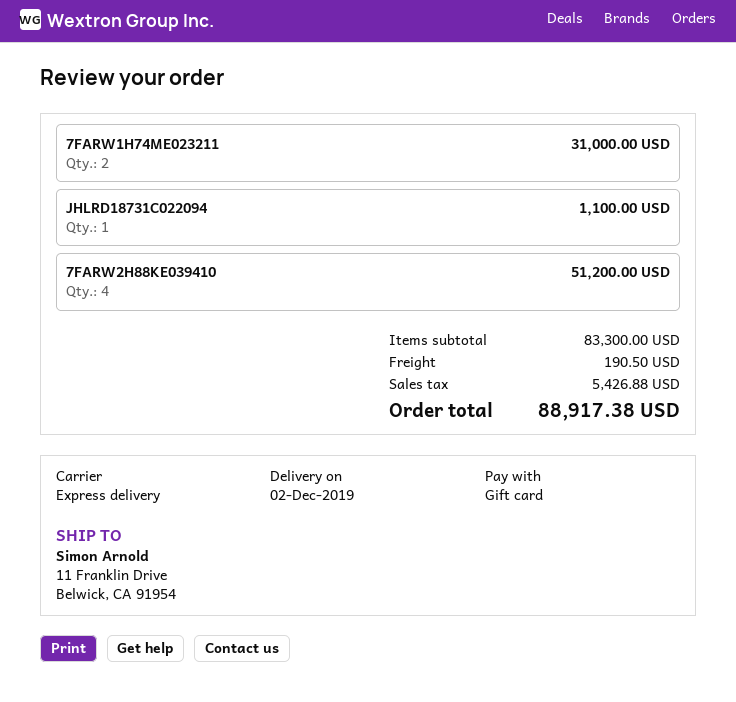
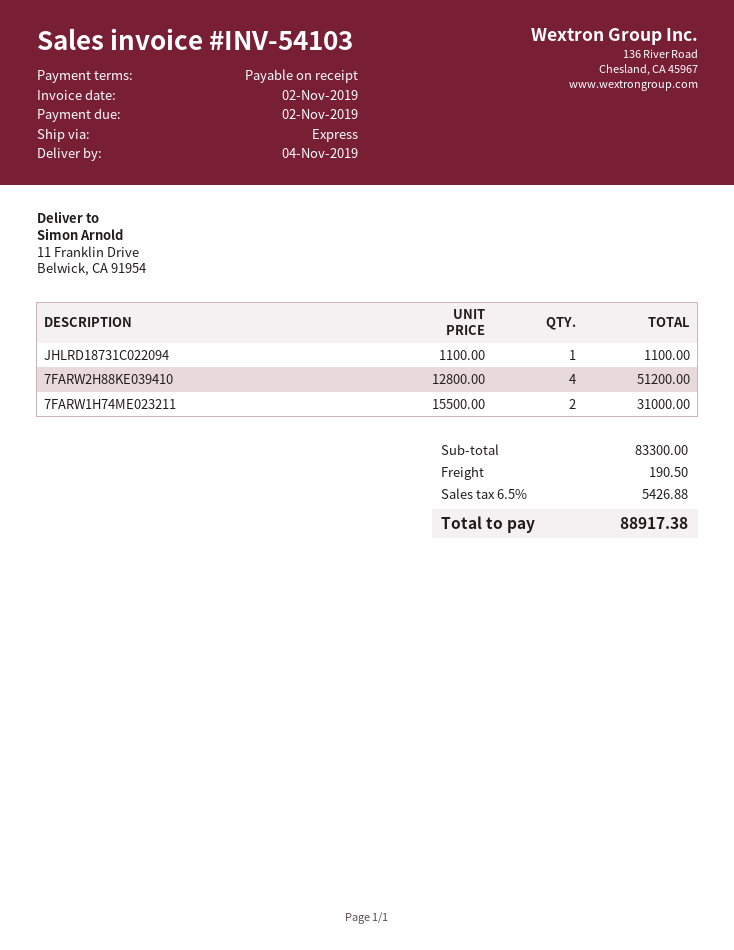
delivery date: 2019-12-02 -> 2019-11-04

